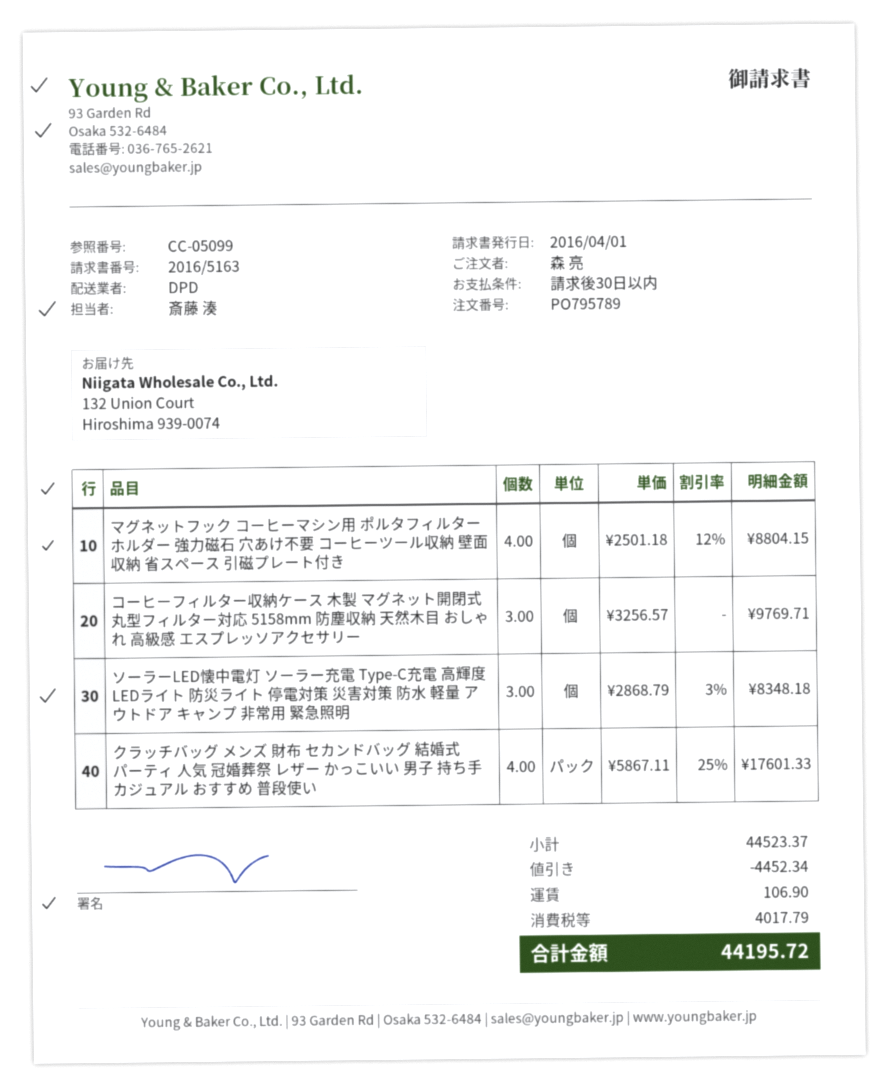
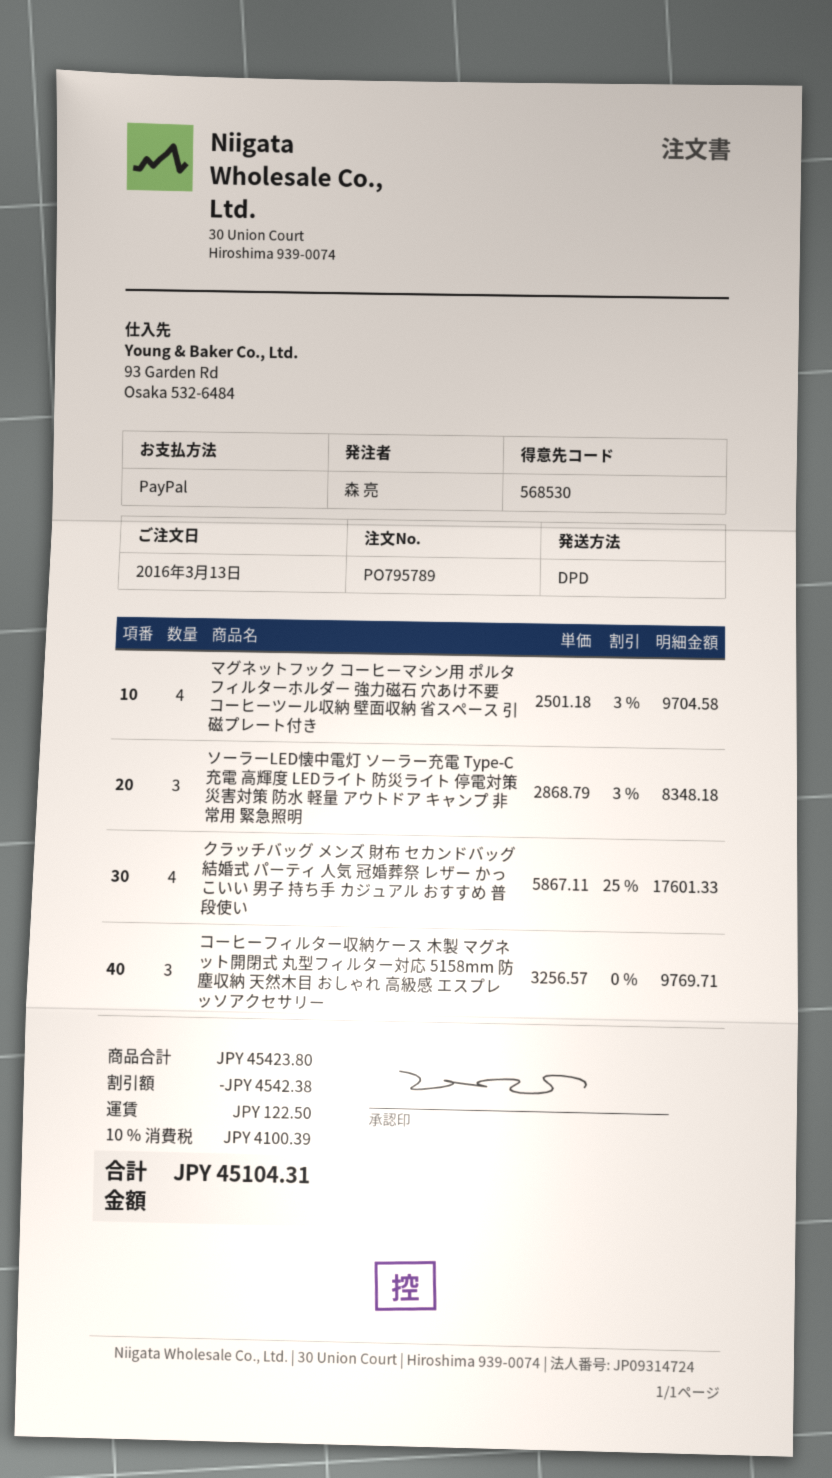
マグネットフック コーヒーマシン用 ポルタフィルターホルダー 強力磁石 穴あけ不要 コーヒーツール収納 壁面収納 省スペース 引磁プレート付き: 4 x 2501.18 - 12% = 8804.15 -> 4 x 2501.18 - 3% = 9704.58
subtotal: 44523.37 -> 45423.80
discount: 4452.34 -> 4542.38
shipping: 106.90 -> 122.50
tax: 4017.79 -> 4100.39
total: 44195.72 -> 45104.31

